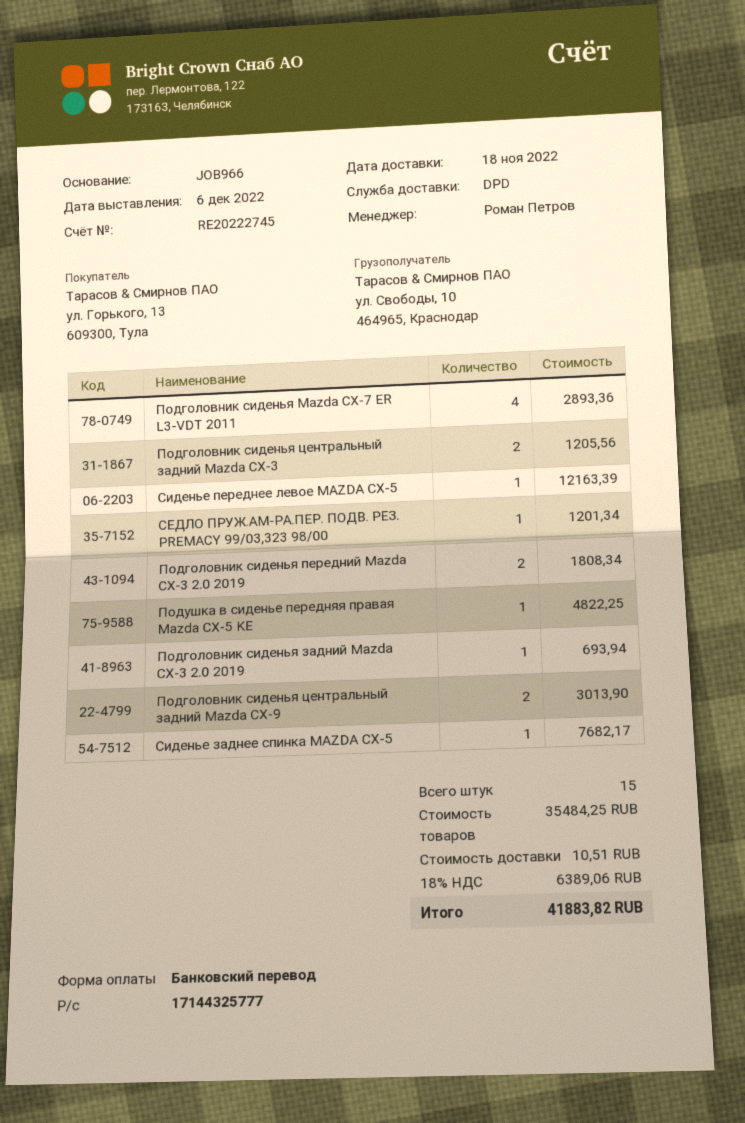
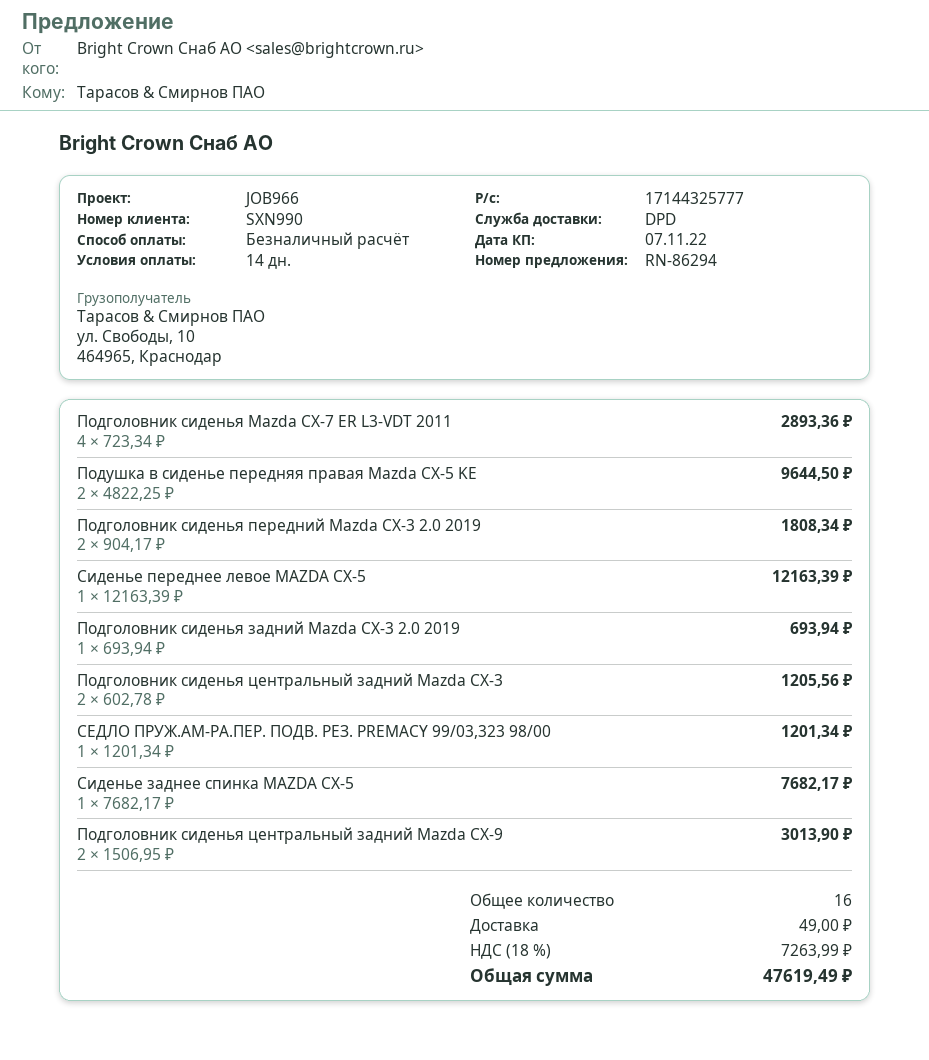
Подушка в сиденье передняя правая Mazda CX-5 KE: 1 for 4822.25 -> 2 for 9644.50
total quantity: 15 -> 16
shipping: 10.51 -> 49.00
tax: 18% = 6389.06 -> 18% = 7263.99
total: 41883.82 -> 47619.49

